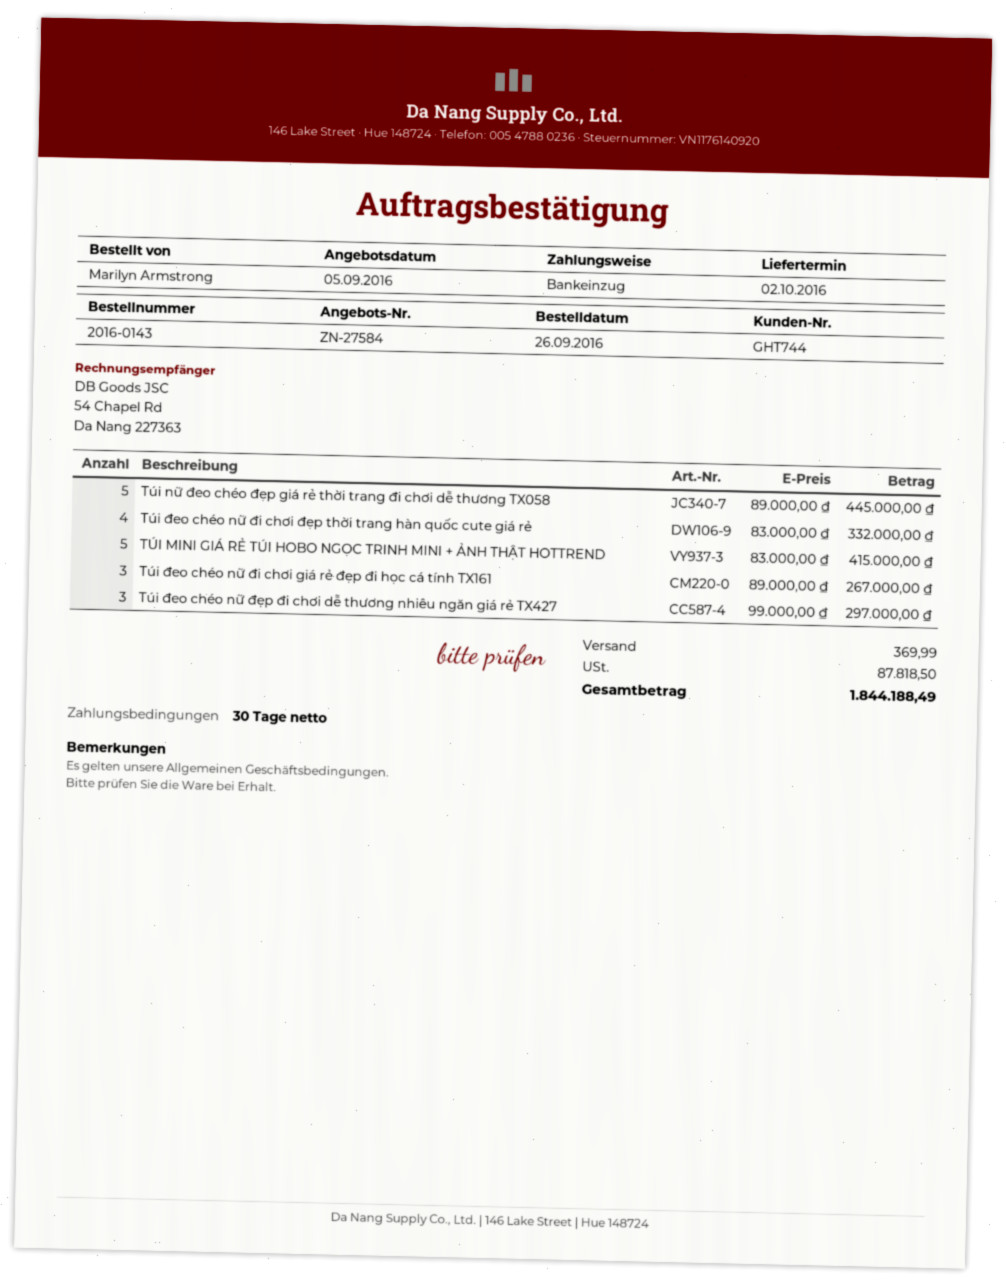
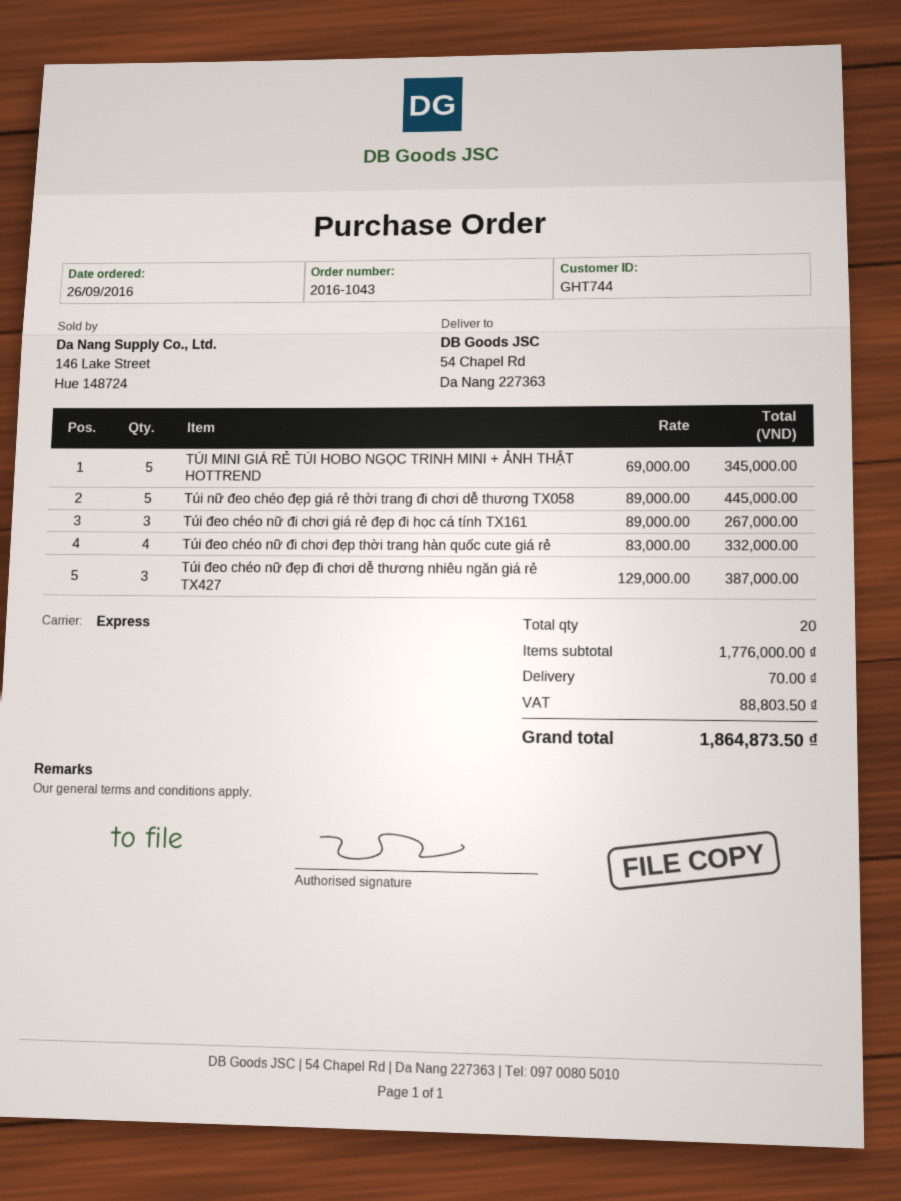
order number: 2016-0143 -> 2016-1043
TÚI MINI GIÁ RẺ TÚI HOBO NGỌC TRINH MINI + ẢNH THẬT HOTTREND: 5 x 83000.00 = 415000.00 -> 5 x 69000.00 = 345000.00
Túi đeo chéo nữ đẹp đi chơi dễ thương nhiêu ngăn giá rẻ TX427: 3 x 99000.00 = 297000.00 -> 3 x 129000.00 = 387000.00
shipping: 369.99 -> 70.00
tax: 87818.50 -> 88803.50
total: 1844188.49 -> 1864873.50

